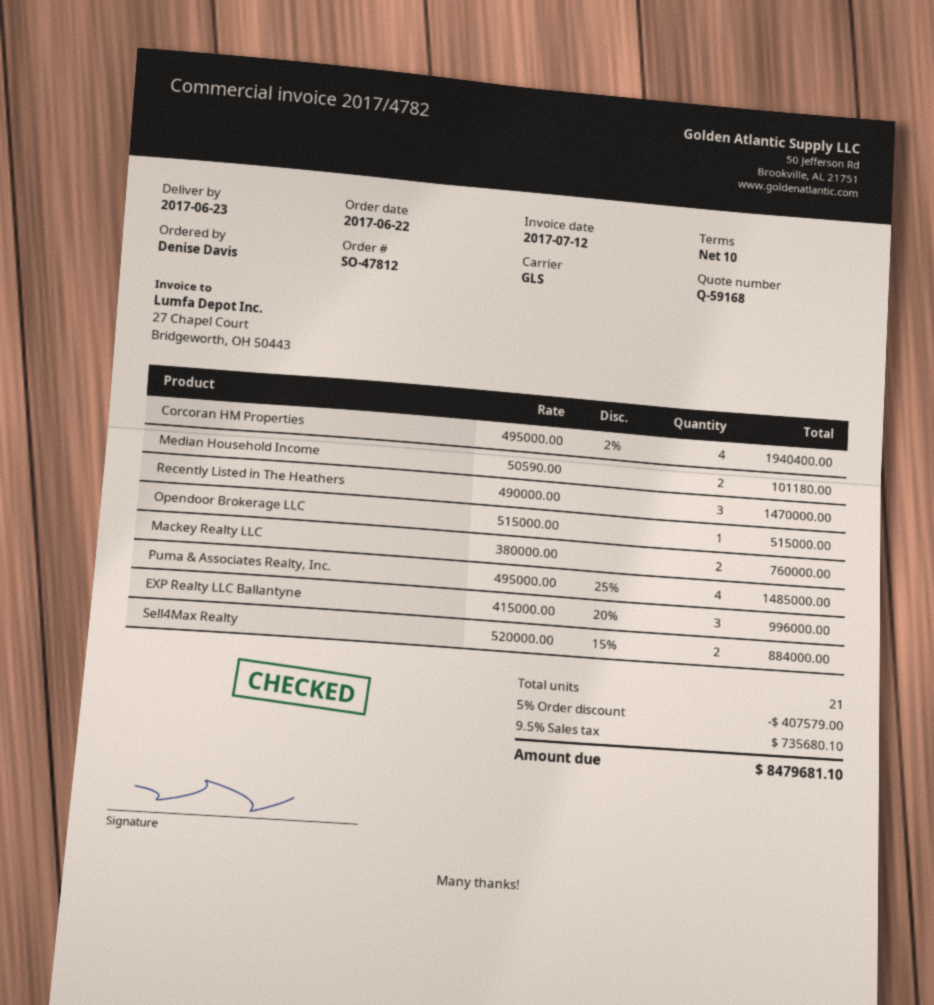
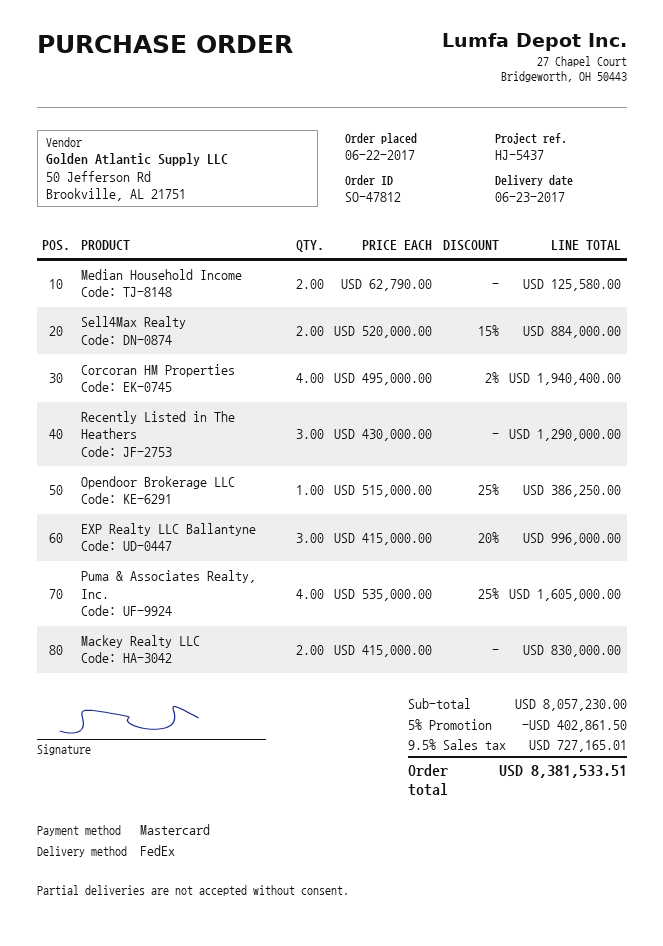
shipping method: GLS -> FedEx
Median Household Income: 2 x 50590.00 = 101180.00 -> 2 x 62790.00 = 125580.00
Recently Listed in The Heathers: 3 x 490000.00 = 1470000.00 -> 3 x 430000.00 = 1290000.00
Opendoor Brokerage LLC: 1 x 515000.00 = 515000.00 -> 1 x 515000.00 - 25% = 386250.00
Mackey Realty LLC: 2 x 380000.00 = 760000.00 -> 2 x 415000.00 = 830000.00
Puma & Associates Realty, Inc.: 4 x 495000.00 - 25% = 1485000.00 -> 4 x 535000.00 - 25% = 1605000.00
discount: 5% = 407579.00 -> 5% = 402861.50
tax: 9.5% = 735680.10 -> 9.5% = 727165.01
total: 8479681.10 -> 8381533.51

